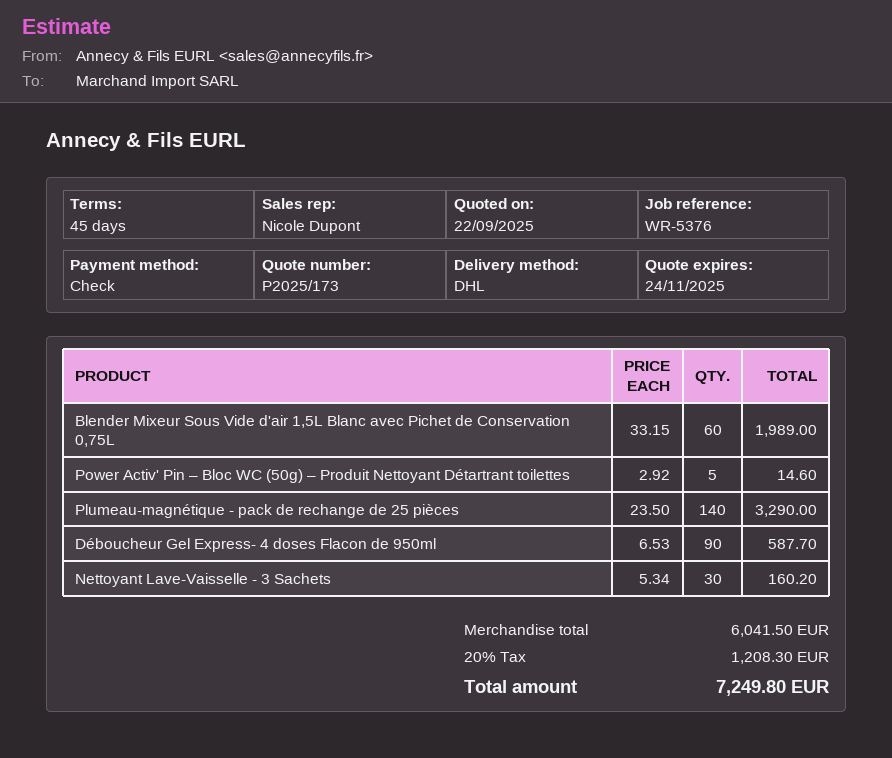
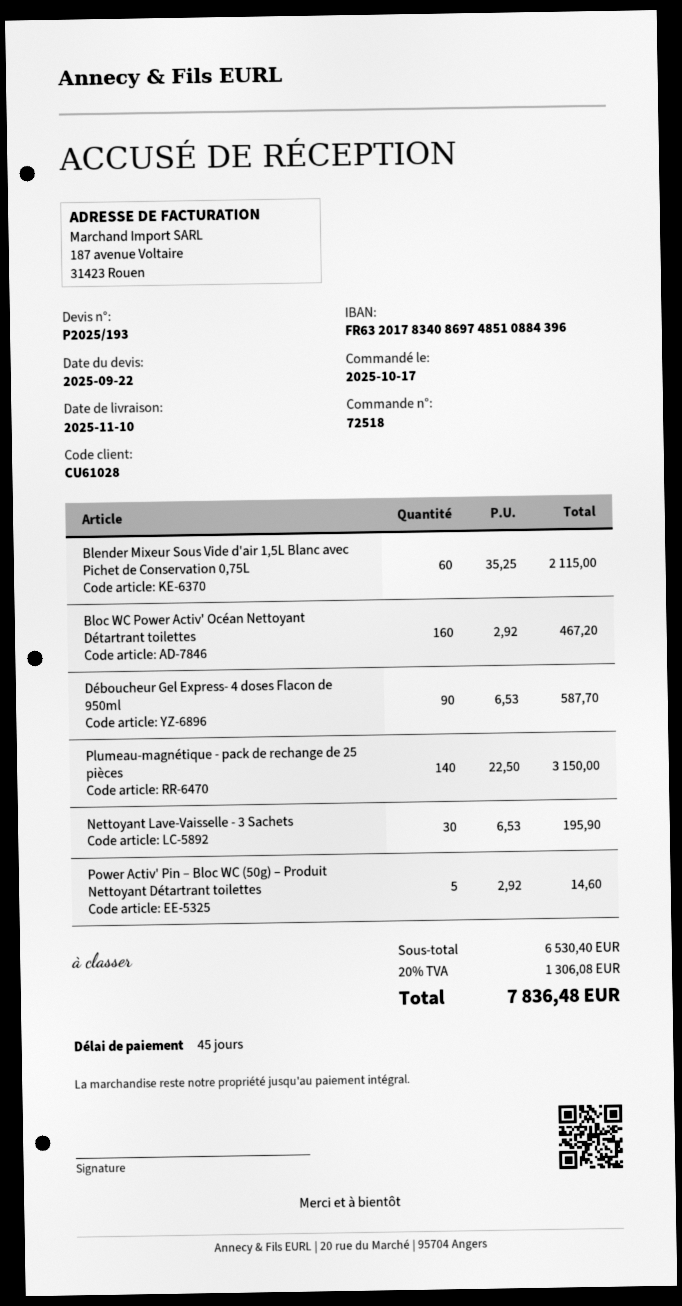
quote number: P2025/173 -> P2025/193
Blender Mixeur Sous Vide d'air 1,5L Blanc avec Pichet de Conservation 0,75L: 60 x 33.15 = 1989.00 -> 60 x 35.25 = 2115.00
Plumeau-magnétique - pack de rechange de 25 pièces: 140 x 23.50 = 3290.00 -> 140 x 22.50 = 3150.00
Nettoyant Lave-Vaisselle - 3 Sachets: 30 x 5.34 = 160.20 -> 30 x 6.53 = 195.90
Bloc WC Power Activ' Océan Nettoyant Détartrant toilettes: none -> 160 x 2.92 = 467.20
subtotal: 6041.50 -> 6530.40
tax: 20% = 1208.30 -> 20% = 1306.08
total: 7249.80 -> 7836.48

